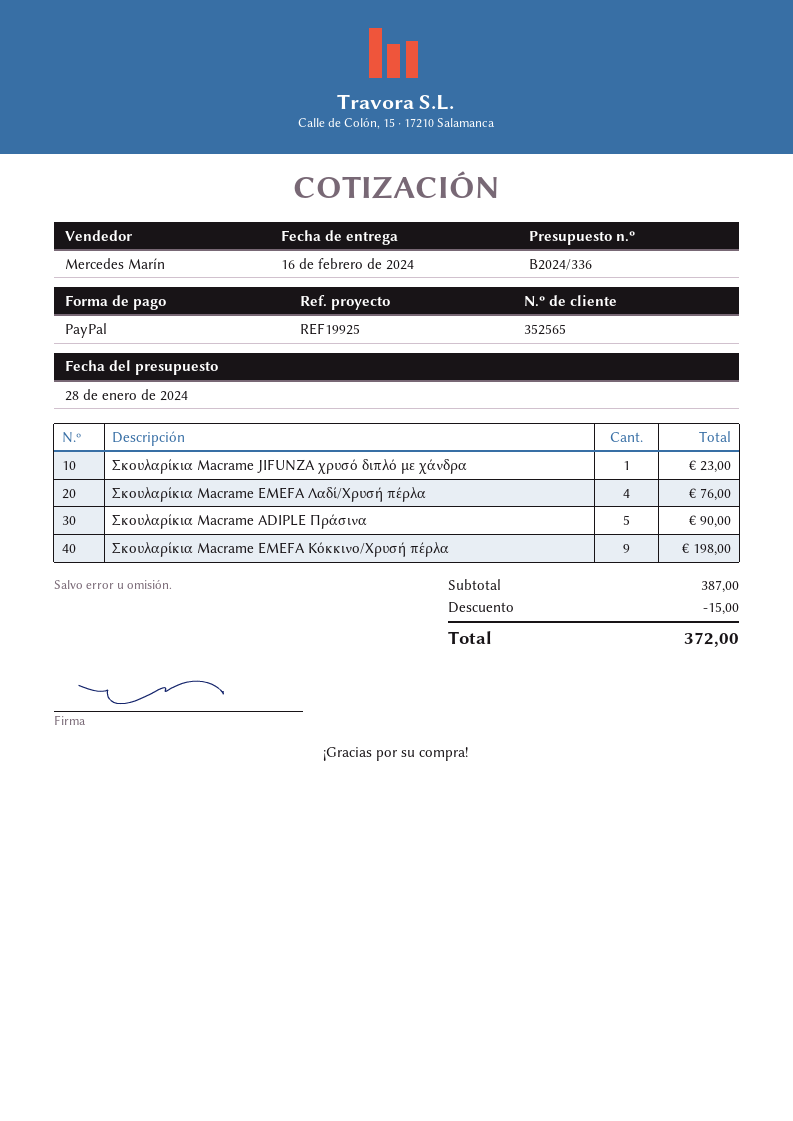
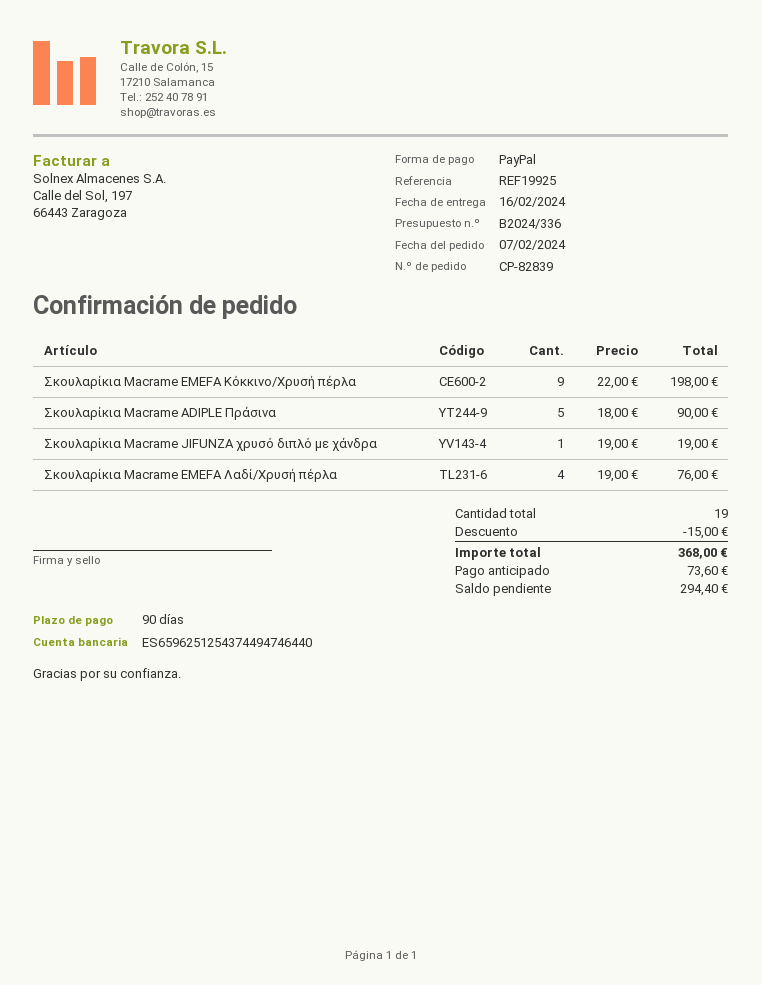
Σκουλαρίκια Macrame JIFUNZA χρυσό διπλό με χάνδρα: 1 for 23.00 -> 1 for 19.00
total: 372.00 -> 368.00

